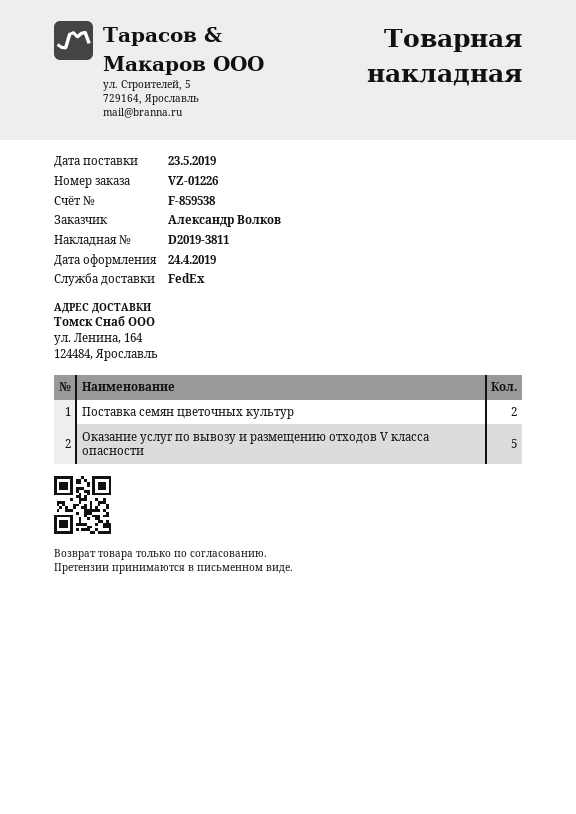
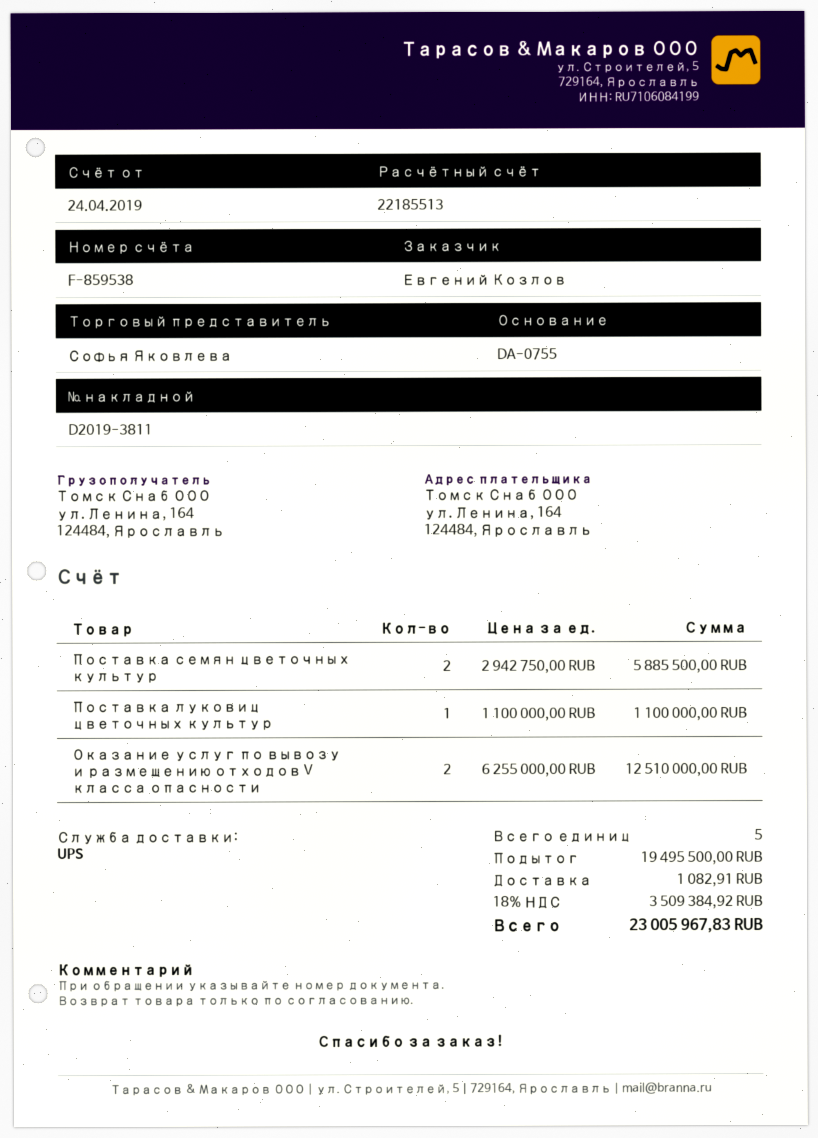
ordered by: Александр Волков -> Евгений Козлов
shipping method: FedEx -> UPS
Оказание услуг по вывозу и размещению отходов V класса опасности: 5 -> 2
Поставка луковиц цветочных культур: none -> 1

